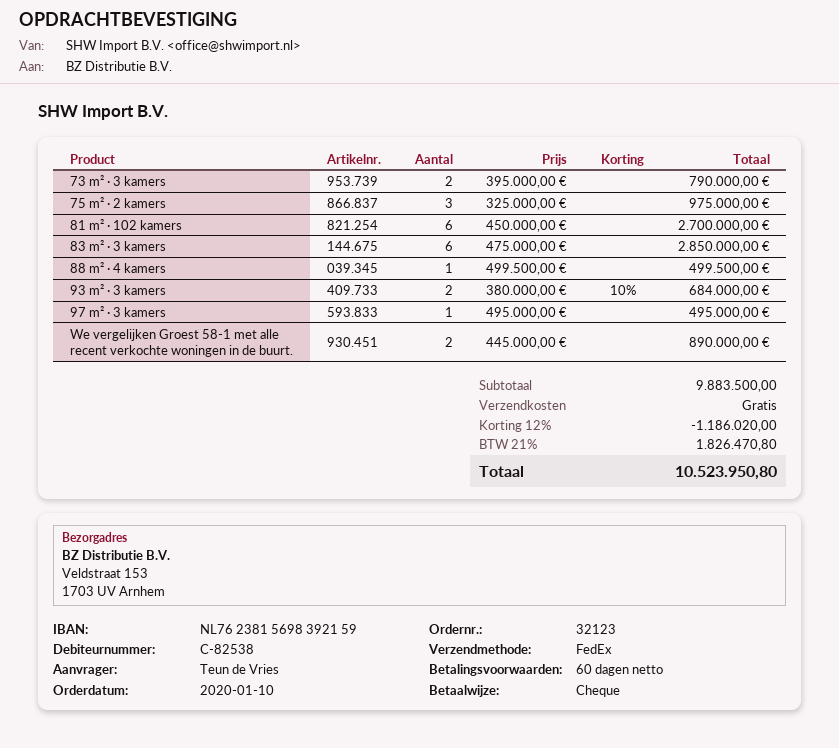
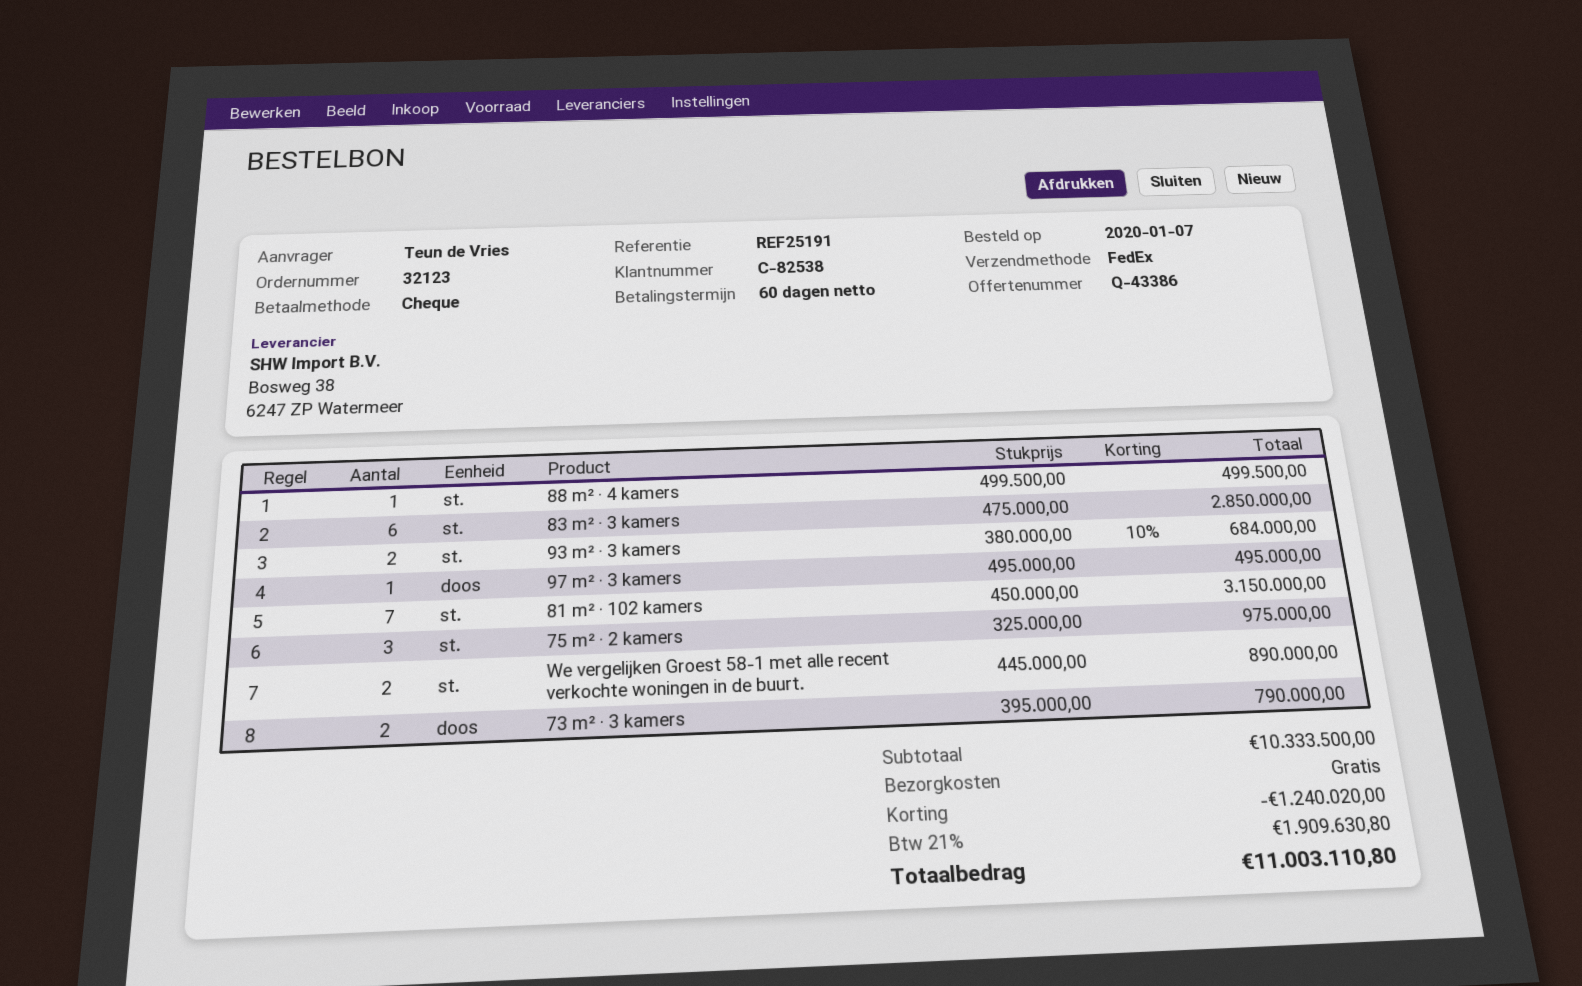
order date: 2020-01-10 -> 2020-01-07
81 m² · 102 kamers: 6 x 450000.00 = 2700000.00 -> 7 x 450000.00 = 3150000.00
subtotal: 9883500.00 -> 10333500.00
discount: 1186020.00 -> 1240020.00
tax: 21% = 1826470.80 -> 21% = 1909630.80
total: 10523950.80 -> 11003110.80

